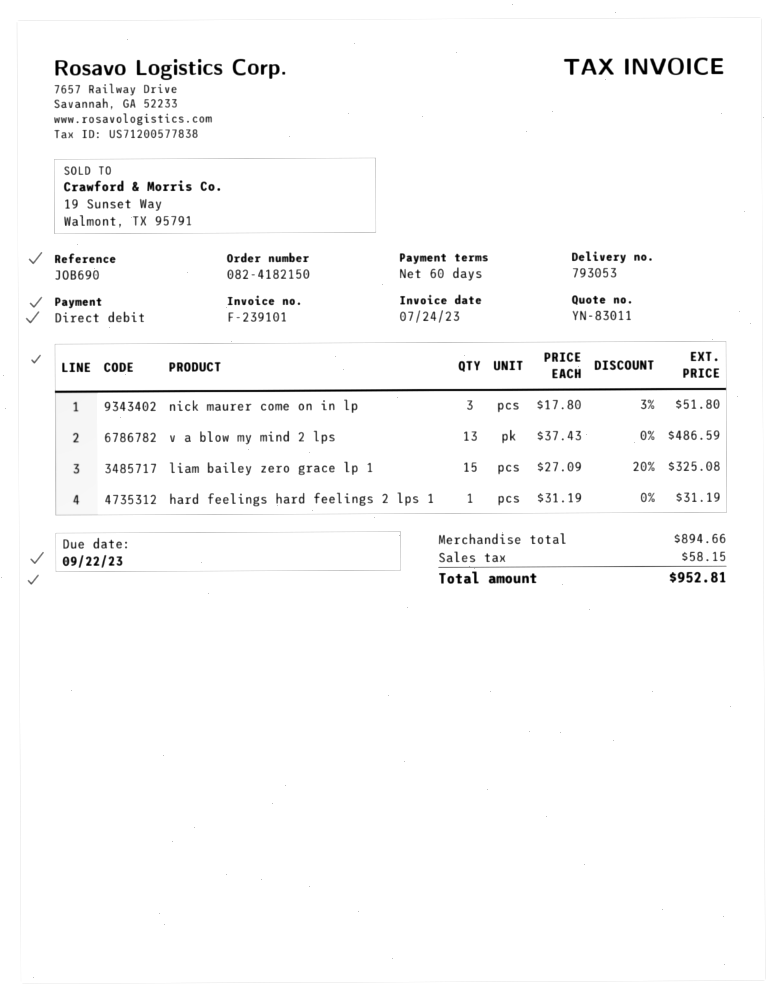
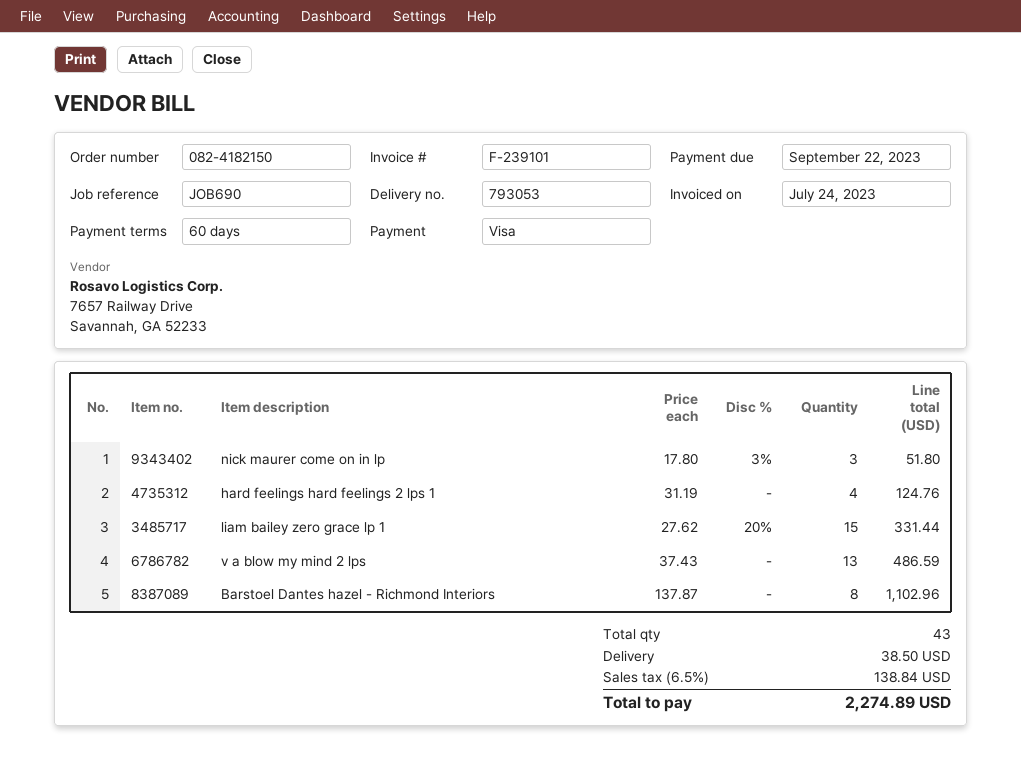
payment method: direct debit -> Visa
liam bailey zero grace lp 1: 15 x 27.09 - 20% = 325.08 -> 15 x 27.62 - 20% = 331.44
hard feelings hard feelings 2 lps 1: 1 x 31.19 = 31.19 -> 4 x 31.19 = 124.76
Barstoel Dantes hazel - Richmond Interiors: none -> 8 x 137.87 = 1102.96
shipping: none -> 38.50
tax: 58.15 -> 138.84
total: 952.81 -> 2274.89

